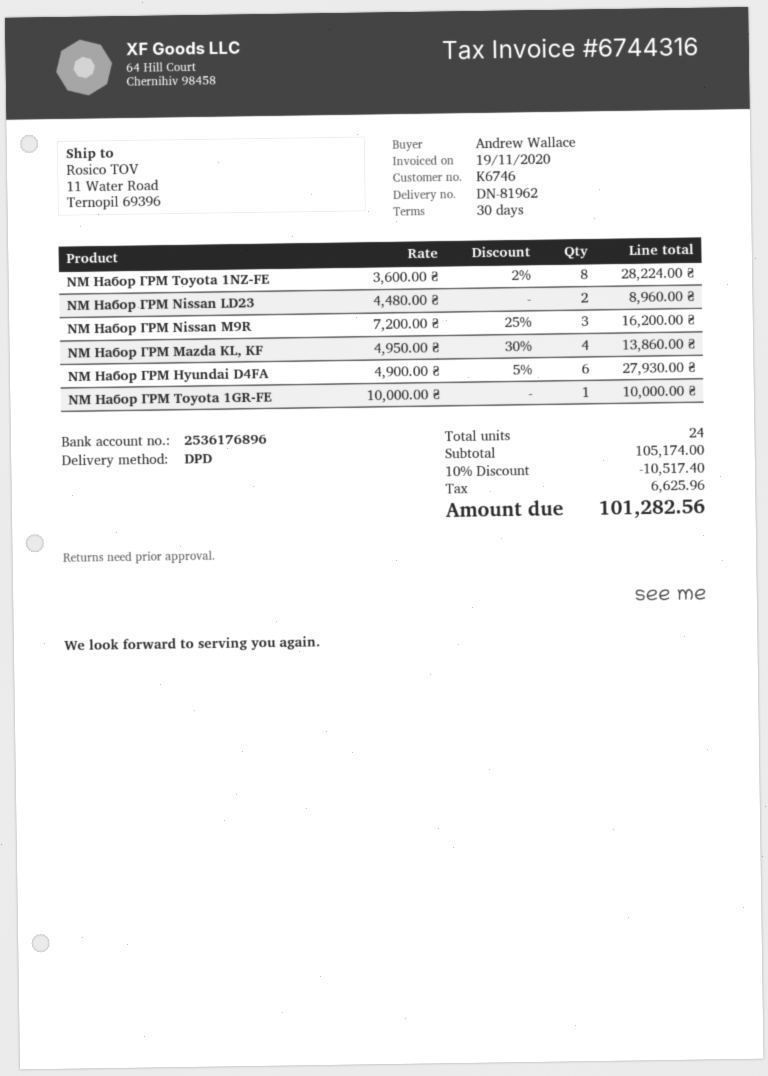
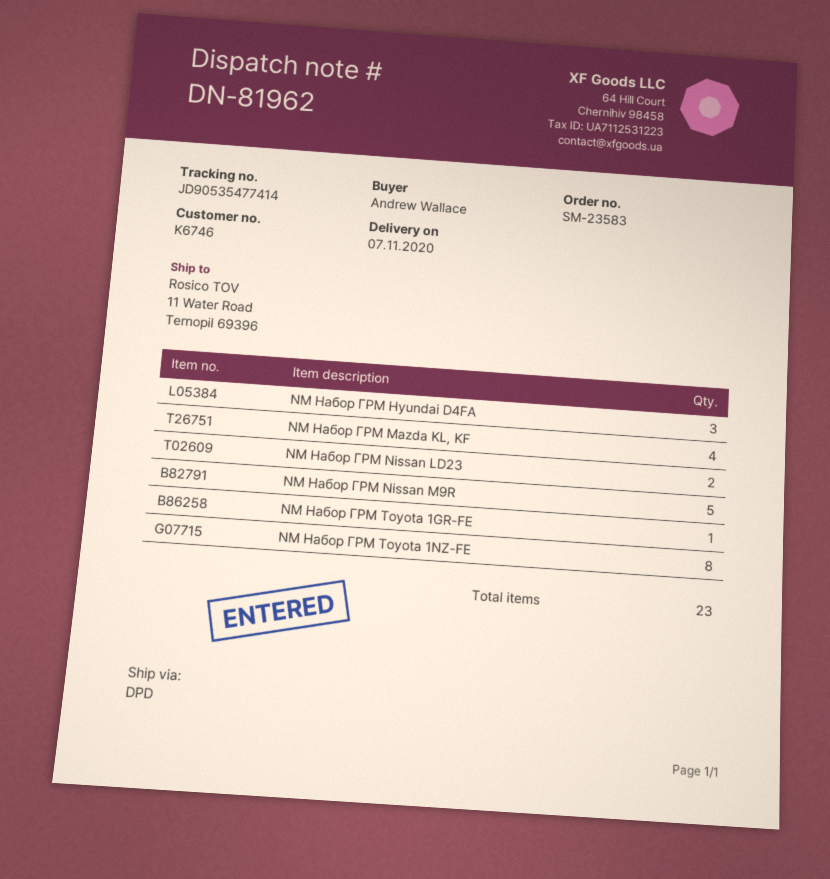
NM Набор ГРМ Nissan M9R: 3 -> 5
NM Набор ГРМ Hyundai D4FA: 6 -> 3
total quantity: 24 -> 23

